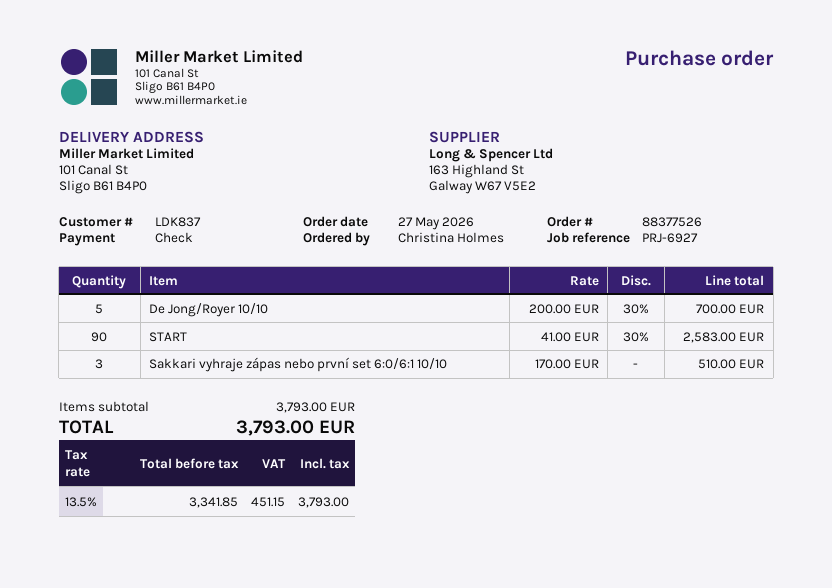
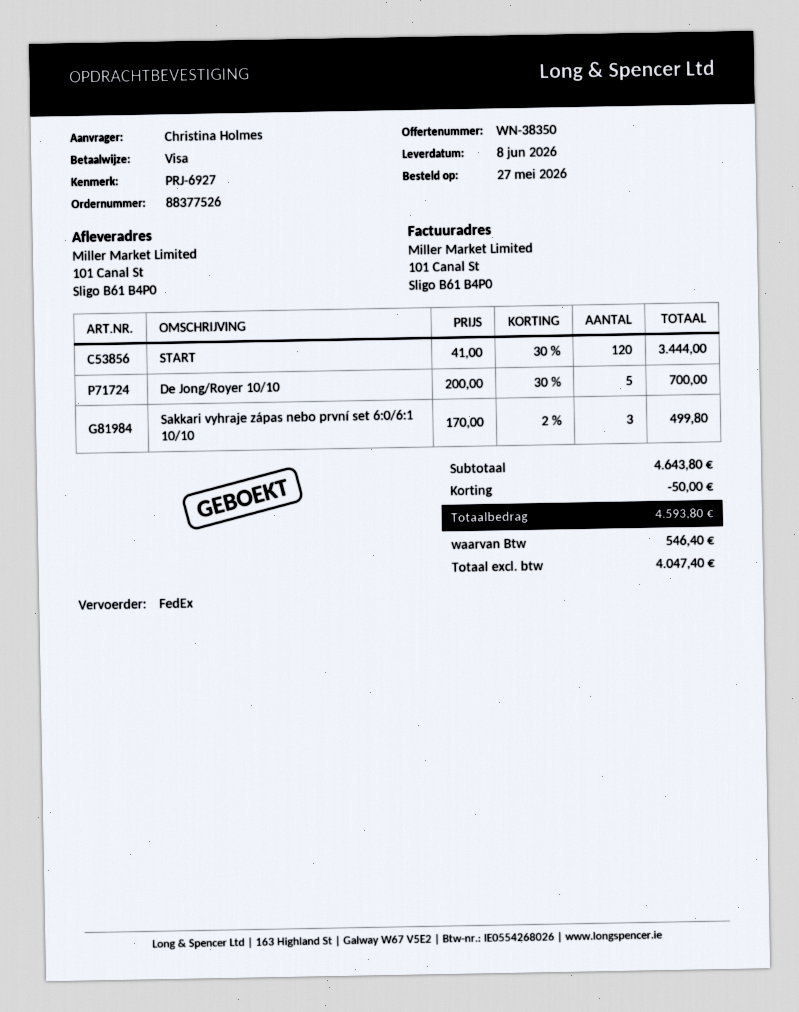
payment method: cheque -> Visa
START: 90 x 41.00 - 30% = 2583.00 -> 120 x 41.00 - 30% = 3444.00
Sakkari vyhraje zápas nebo první set 6:0/6:1 10/10: 3 x 170.00 = 510.00 -> 3 x 170.00 - 2% = 499.80
subtotal: 3793.00 -> 4643.80
discount: none -> 50.00
net: 3341.85 -> 4047.40
tax: 451.15 -> 546.40
total: 3793.00 -> 4593.80

